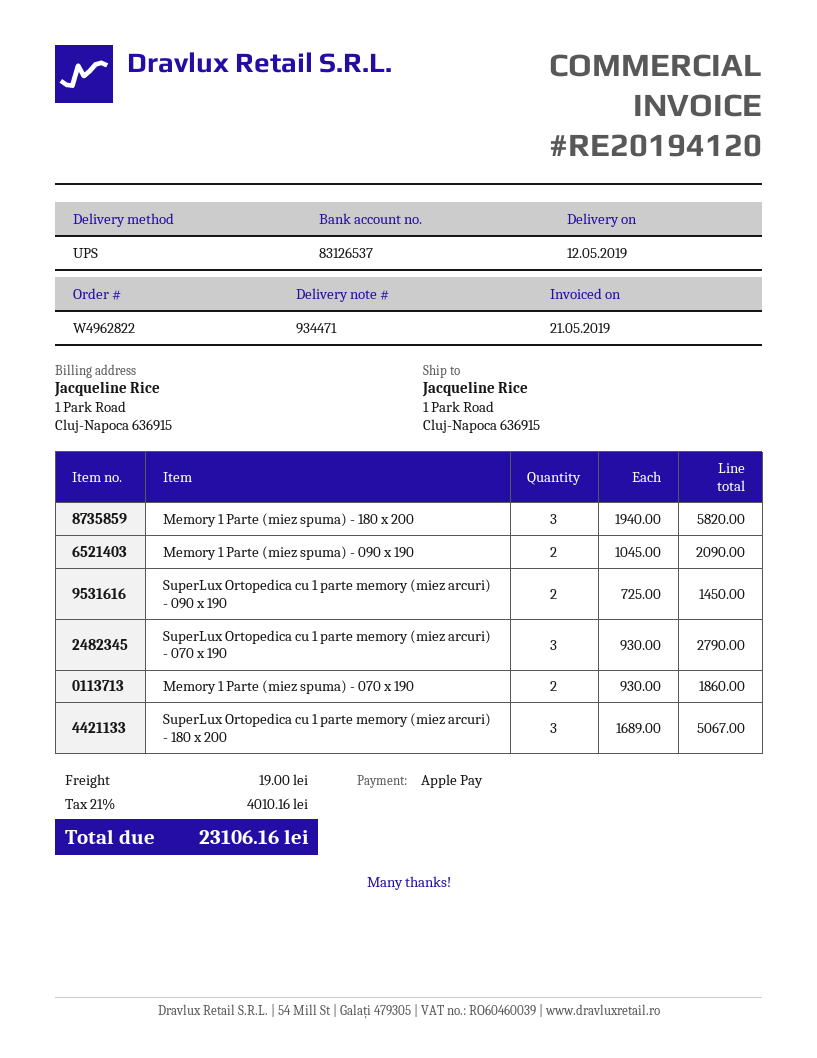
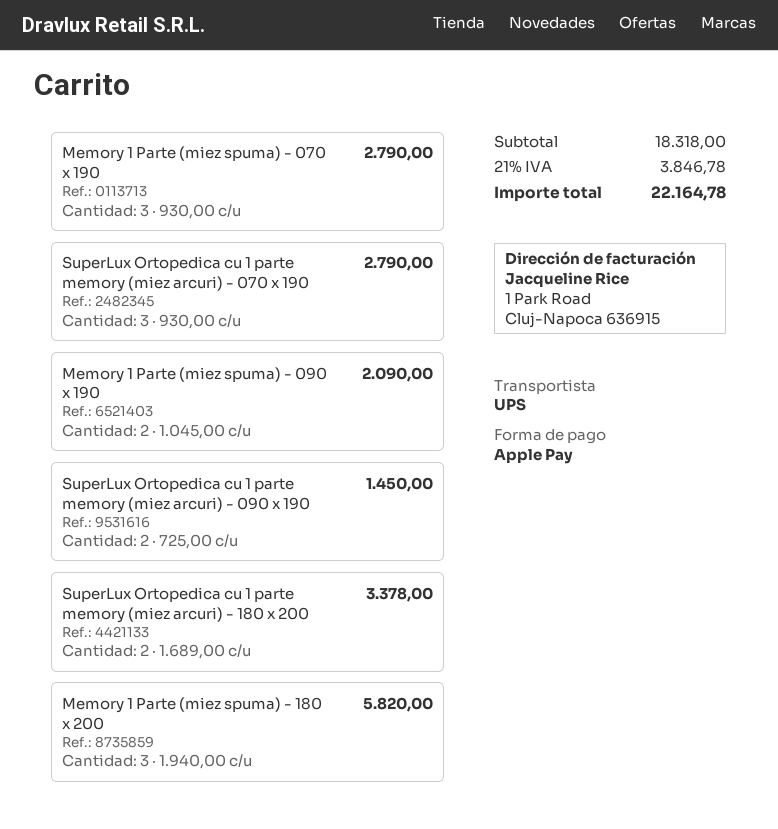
Memory 1 Parte (miez spuma) - 070 x 190: 2 x 930.00 = 1860.00 -> 3 x 930.00 = 2790.00
SuperLux Ortopedica cu 1 parte memory (miez arcuri) - 180 x 200: 3 x 1689.00 = 5067.00 -> 2 x 1689.00 = 3378.00
shipping: 19.00 -> none
tax: 21% = 4010.16 -> 21% = 3846.78
total: 23106.16 -> 22164.78

